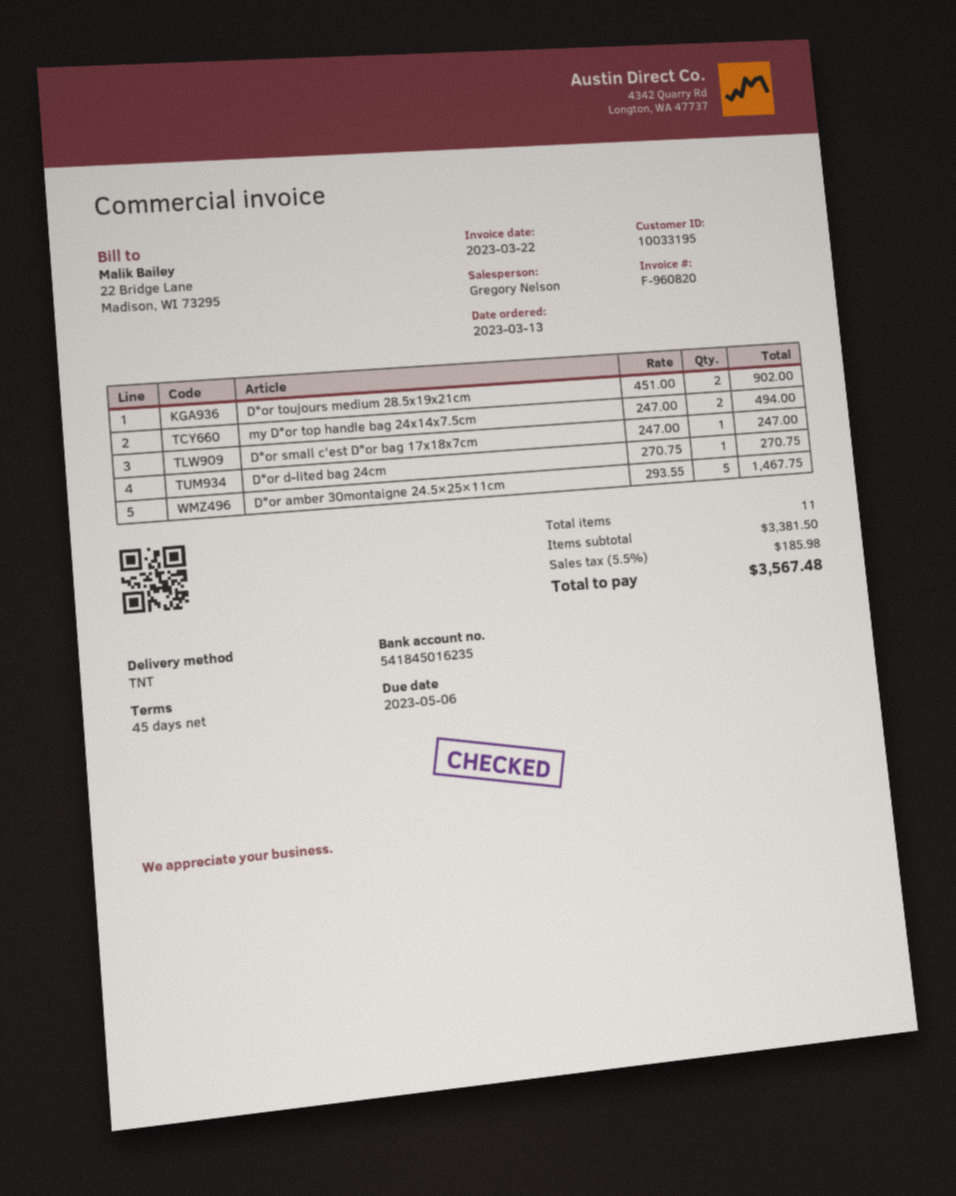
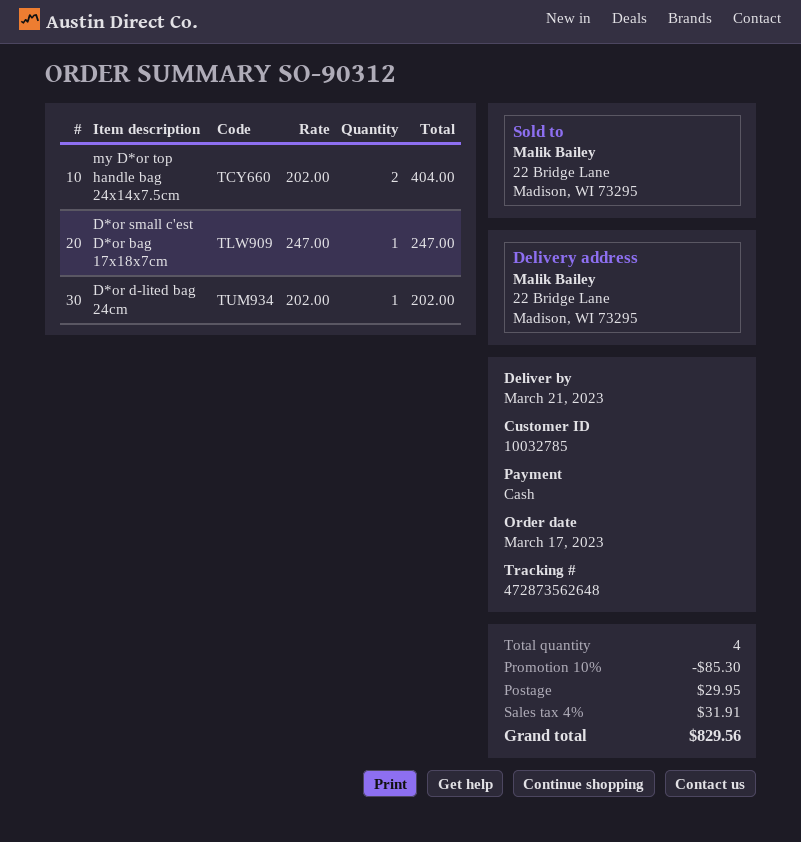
order date: 2023-03-13 -> 2023-03-17
customer number: 10033195 -> 10032785
D*or toujours medium 28.5x19x21cm: 2 x 451.00 = 902.00 -> none
my D*or top handle bag 24x14x7.5cm: 2 x 247.00 = 494.00 -> 2 x 202.00 = 404.00
D*or d-lited bag 24cm: 1 x 270.75 = 270.75 -> 1 x 202.00 = 202.00
D*or amber 30montaigne 24.5×25×11cm: 5 x 293.55 = 1467.75 -> none
total quantity: 11 -> 4
discount: none -> 10% = 85.30
shipping: none -> 29.95
tax: 5.5% = 185.98 -> 4% = 31.91
total: 3567.48 -> 829.56

